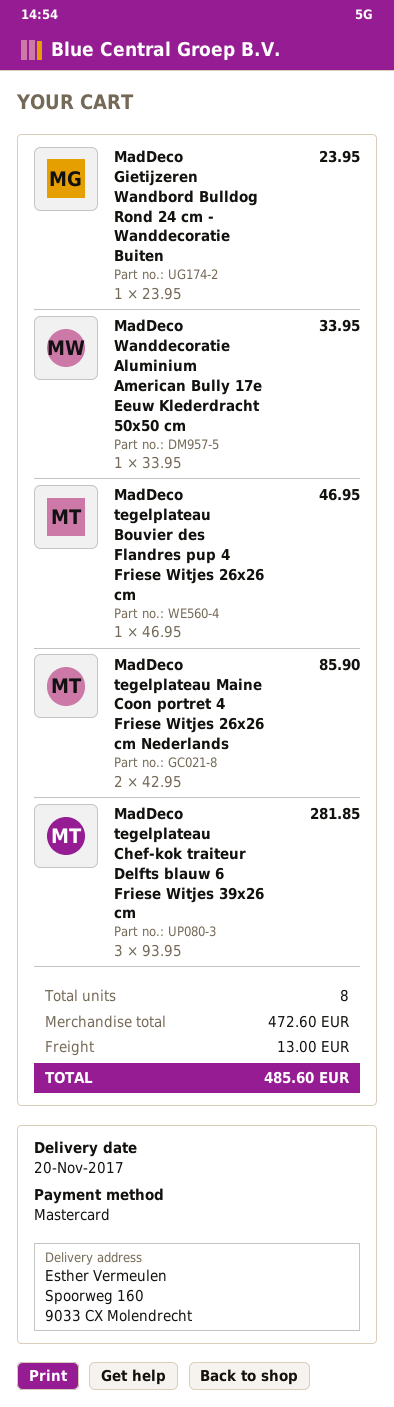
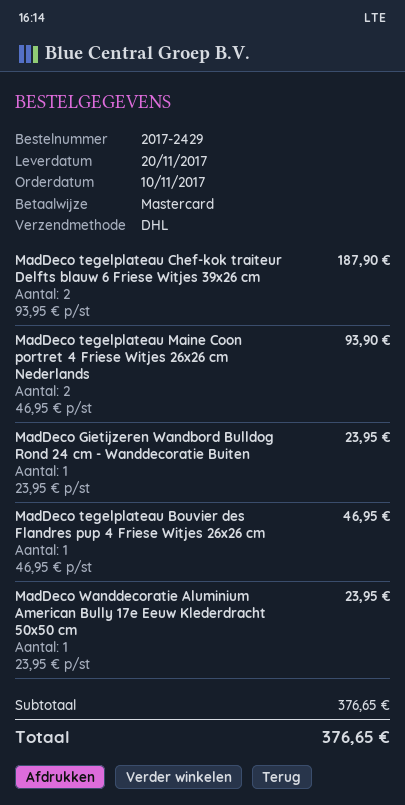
MadDeco Wanddecoratie Aluminium American Bully 17e Eeuw Klederdracht 50x50 cm: 1 x 33.95 = 33.95 -> 1 x 23.95 = 23.95
MadDeco tegelplateau Maine Coon portret 4 Friese Witjes 26x26 cm Nederlands: 2 x 42.95 = 85.90 -> 2 x 46.95 = 93.90
MadDeco tegelplateau Chef-kok traiteur Delfts blauw 6 Friese Witjes 39x26 cm: 3 x 93.95 = 281.85 -> 2 x 93.95 = 187.90
subtotal: 472.60 -> 376.65
shipping: 13.00 -> none
total: 485.60 -> 376.65

